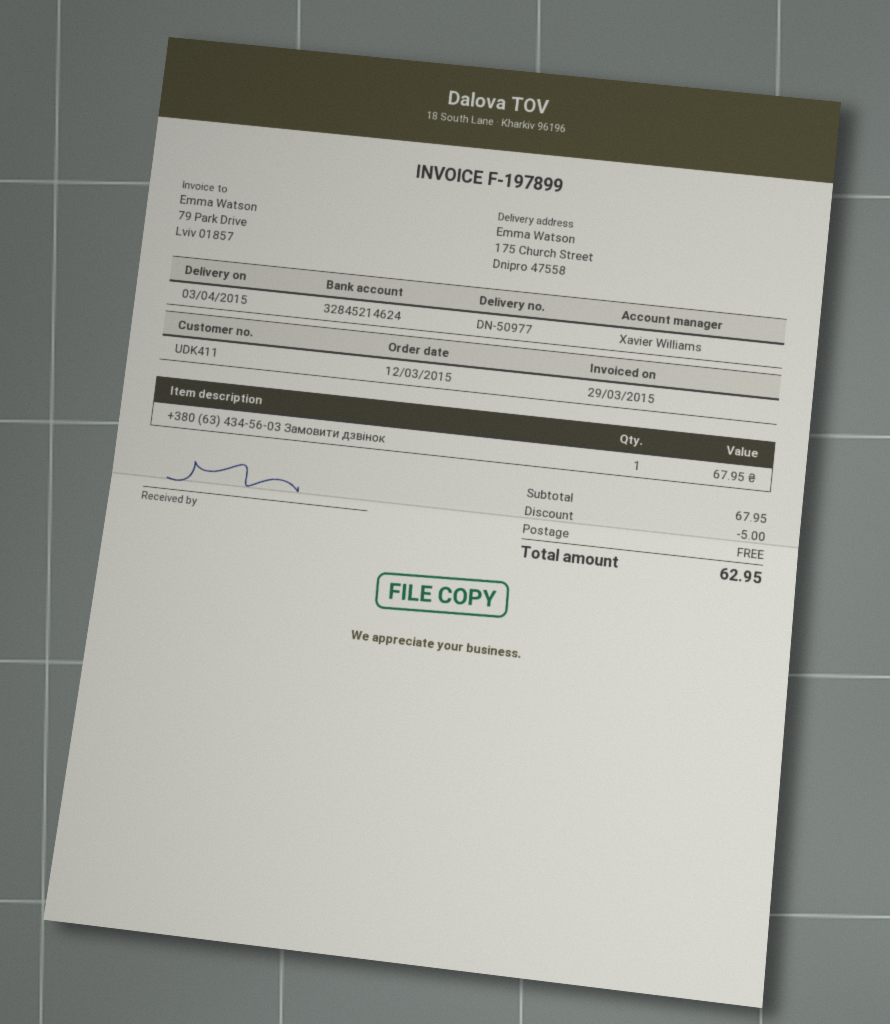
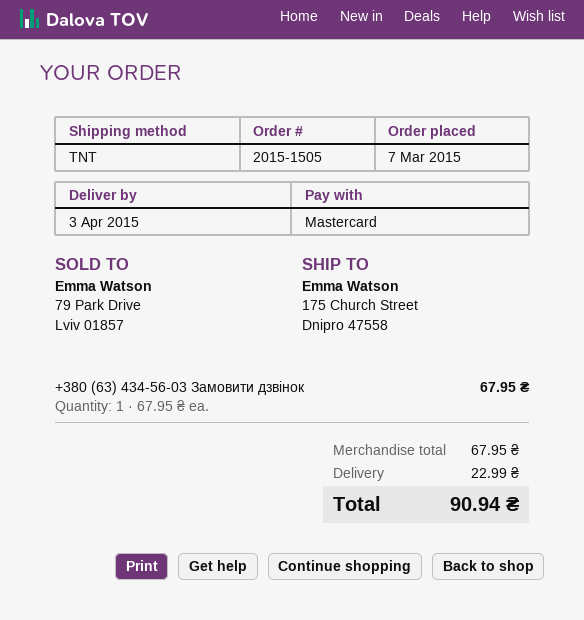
order date: 2015-03-12 -> 2015-03-07
discount: 5.00 -> none
shipping: 0.00 -> 22.99
total: 62.95 -> 90.94

